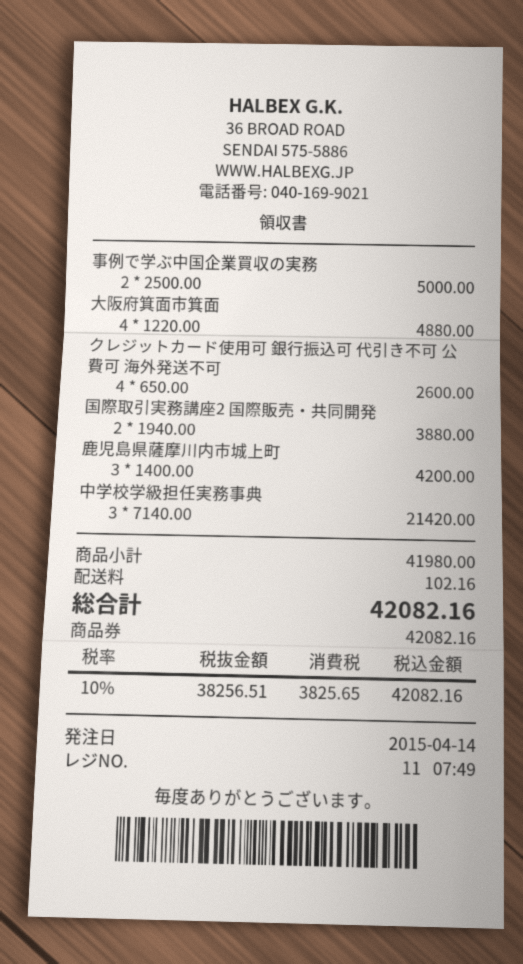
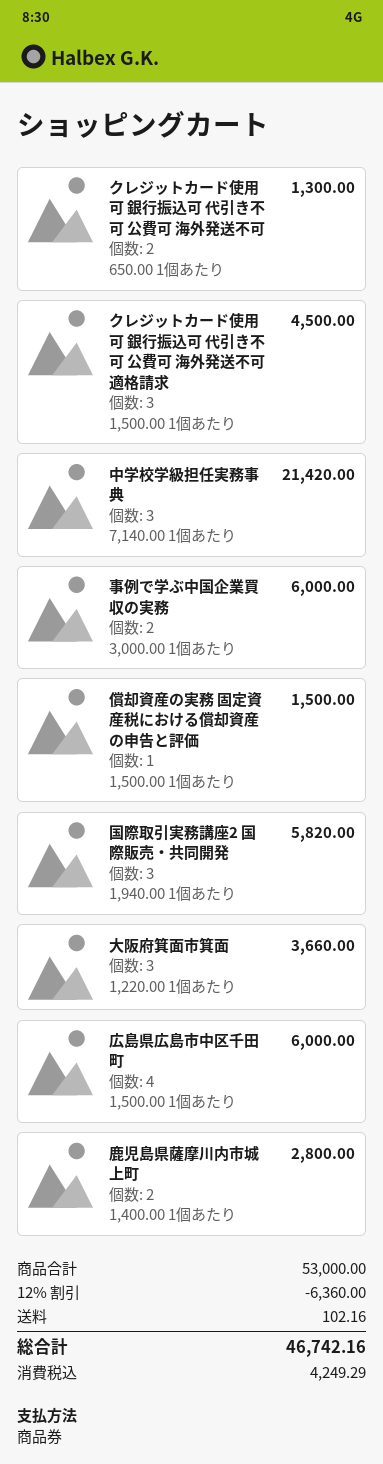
事例で学ぶ中国企業買収の実務: 2 x 2500.00 = 5000.00 -> 2 x 3000.00 = 6000.00
大阪府箕面市箕面: 4 x 1220.00 = 4880.00 -> 3 x 1220.00 = 3660.00
クレジットカード使用可 銀行振込可 代引き不可 公費可 海外発送不可: 4 x 650.00 = 2600.00 -> 2 x 650.00 = 1300.00
国際取引実務講座2 国際販売・共同開発: 2 x 1940.00 = 3880.00 -> 3 x 1940.00 = 5820.00
鹿児島県薩摩川内市城上町: 3 x 1400.00 = 4200.00 -> 2 x 1400.00 = 2800.00
クレジットカード使用可 銀行振込可 代引き不可 公費可 海外発送不可 適格請求: none -> 3 x 1500.00 = 4500.00
償却資産の実務 固定資産税における償却資産の申告と評価: none -> 1 x 1500.00 = 1500.00
広島県広島市中区千田町: none -> 4 x 1500.00 = 6000.00
subtotal: 41980.00 -> 53000.00
discount: none -> 12% = 6360.00
tax: 3825.65 -> 4249.29
total: 42082.16 -> 46742.16

